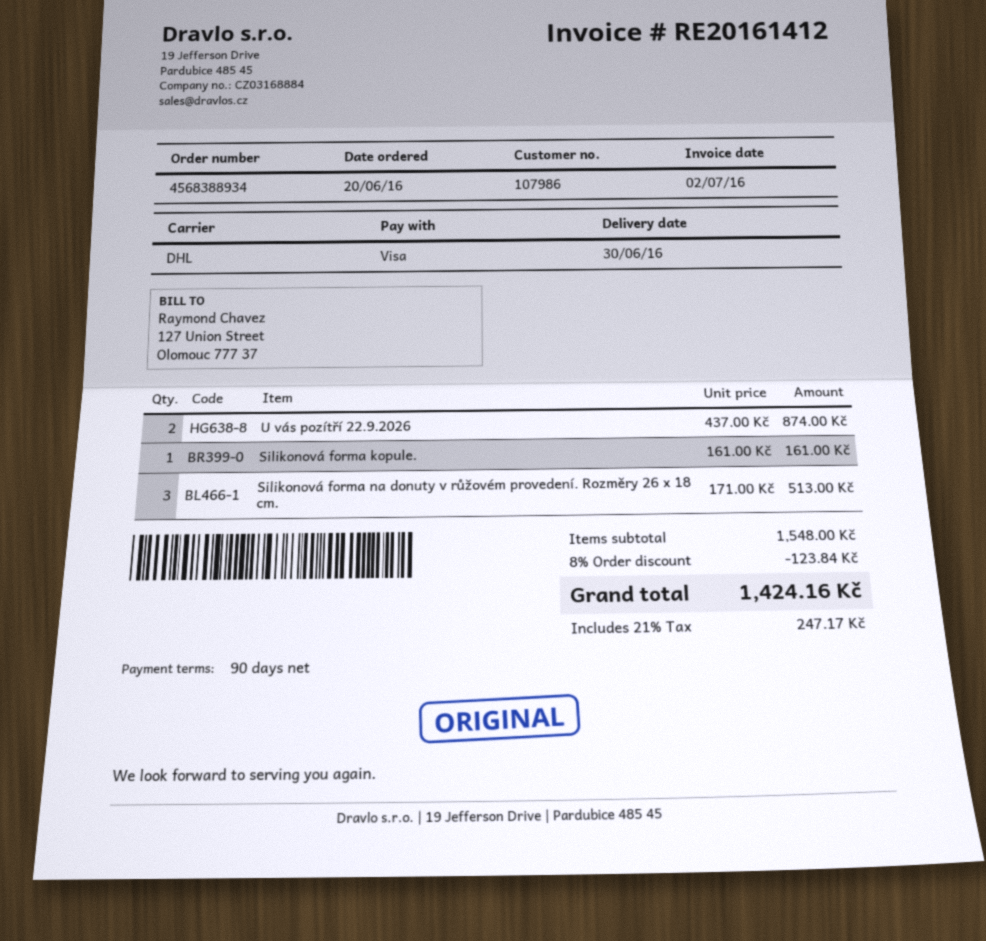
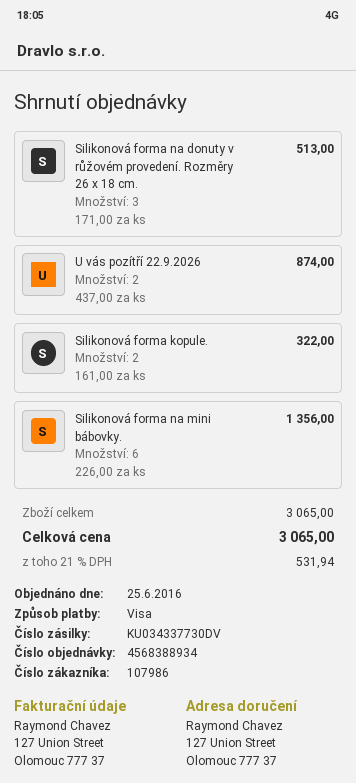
order date: 2016-06-20 -> 2016-06-25
Silikonová forma kopule.: 1 x 161.00 = 161.00 -> 2 x 161.00 = 322.00
Silikonová forma na mini bábovky.: none -> 6 x 226.00 = 1356.00
subtotal: 1548.00 -> 3065.00
discount: 8% = 123.84 -> none
tax: 21% = 247.17 -> 21% = 531.94
total: 1424.16 -> 3065.00

